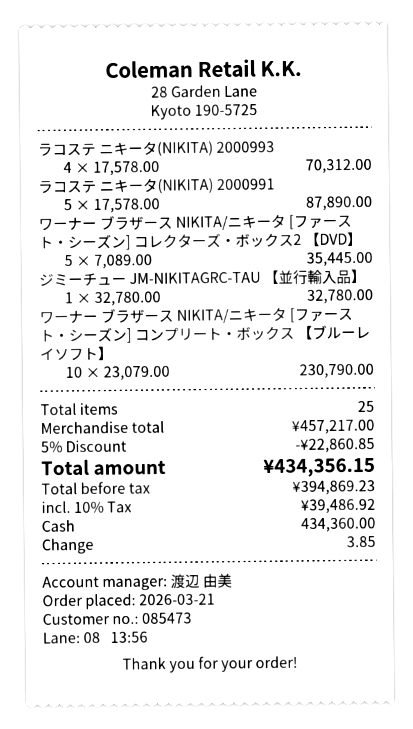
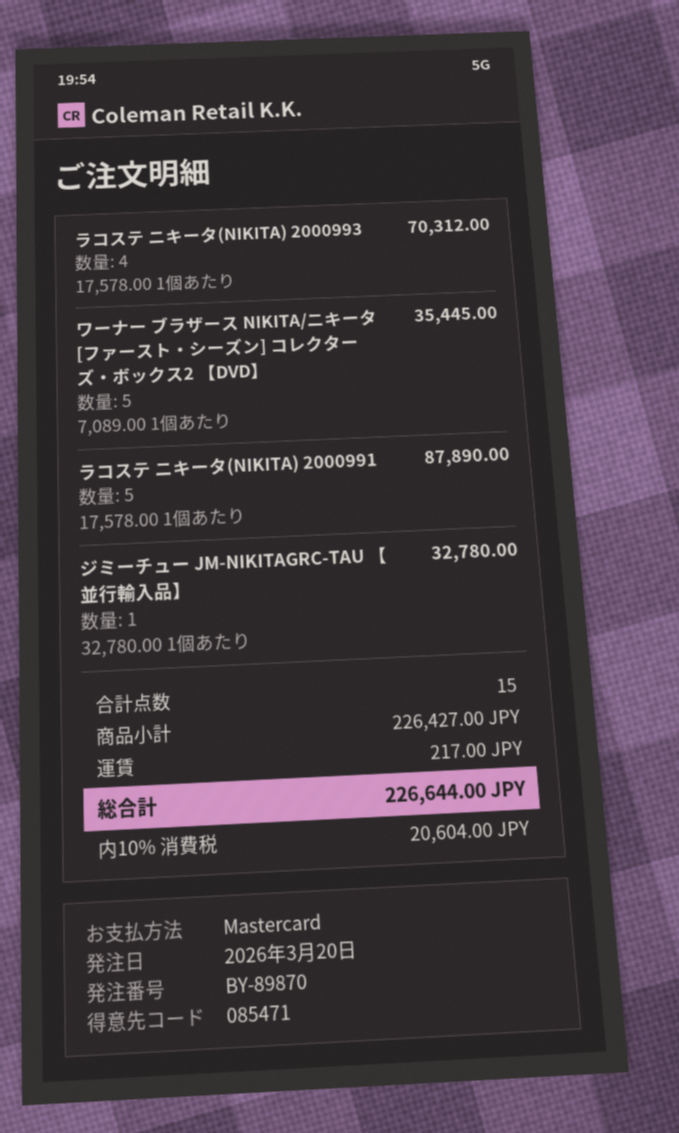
order date: 2026-03-21 -> 2026-03-20
customer number: 085473 -> 085471
payment method: cash -> Mastercard
ワーナー ブラザース NIKITA/ニキータ [ファースト・シーズン] コンプリート・ボックス 【ブルーレイソフト】: 10 x 23079.00 = 230790.00 -> none
total quantity: 25 -> 15
subtotal: 457217.00 -> 226427.00
discount: 5% = 22860.85 -> none
shipping: none -> 217.00
tax: 10% = 39486.92 -> 10% = 20604.00
total: 434356.15 -> 226644.00

